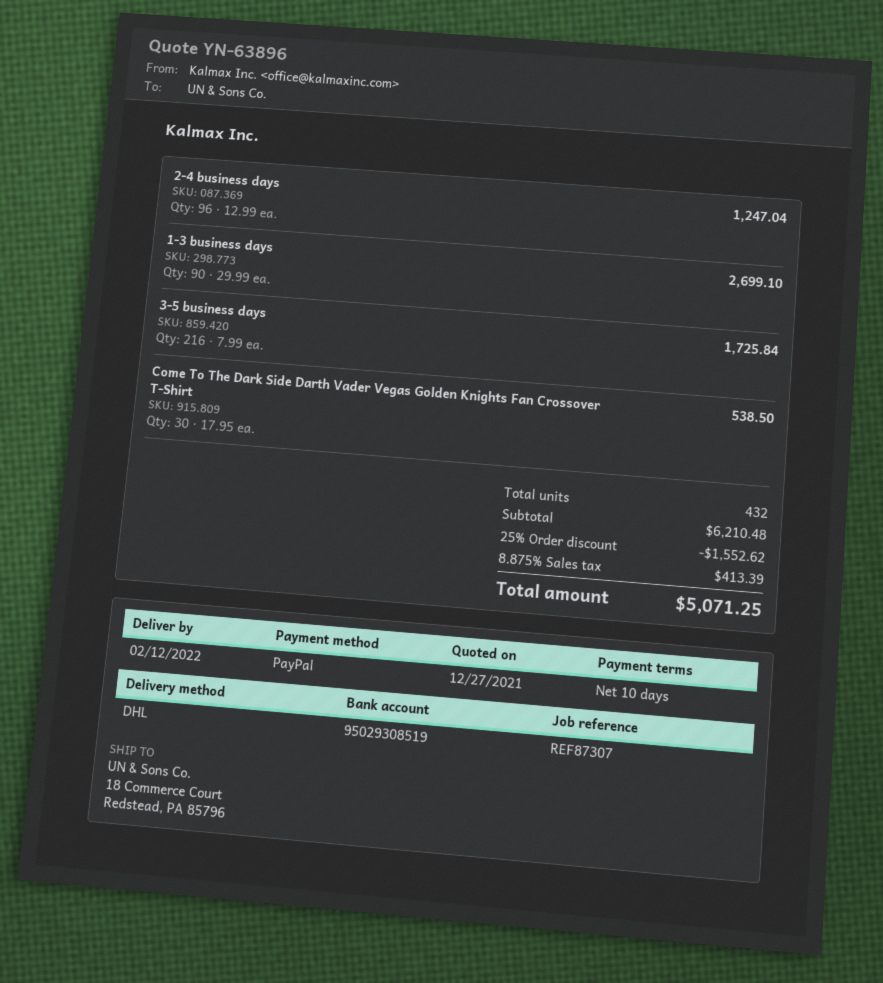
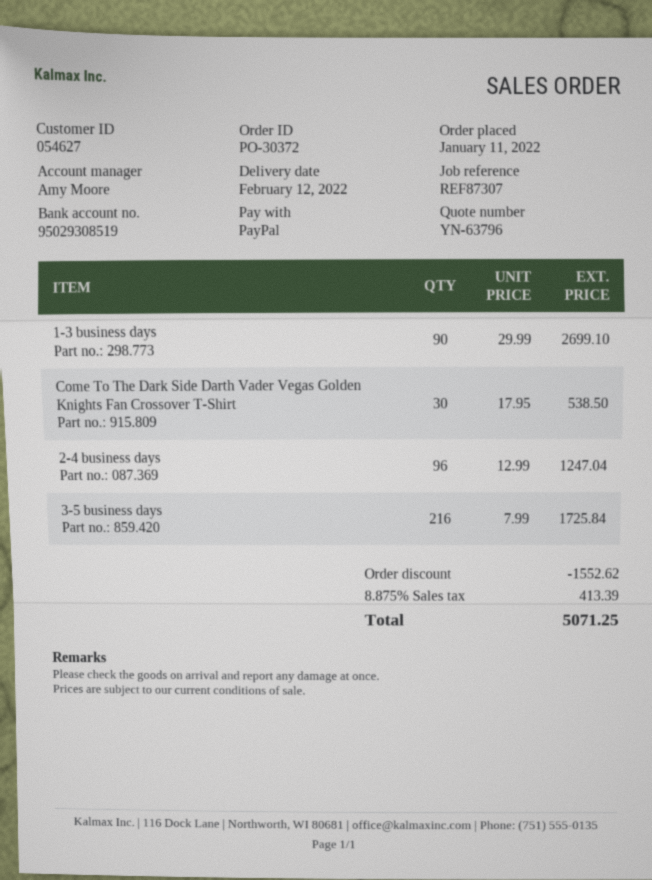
quote number: YN-63896 -> YN-63796

